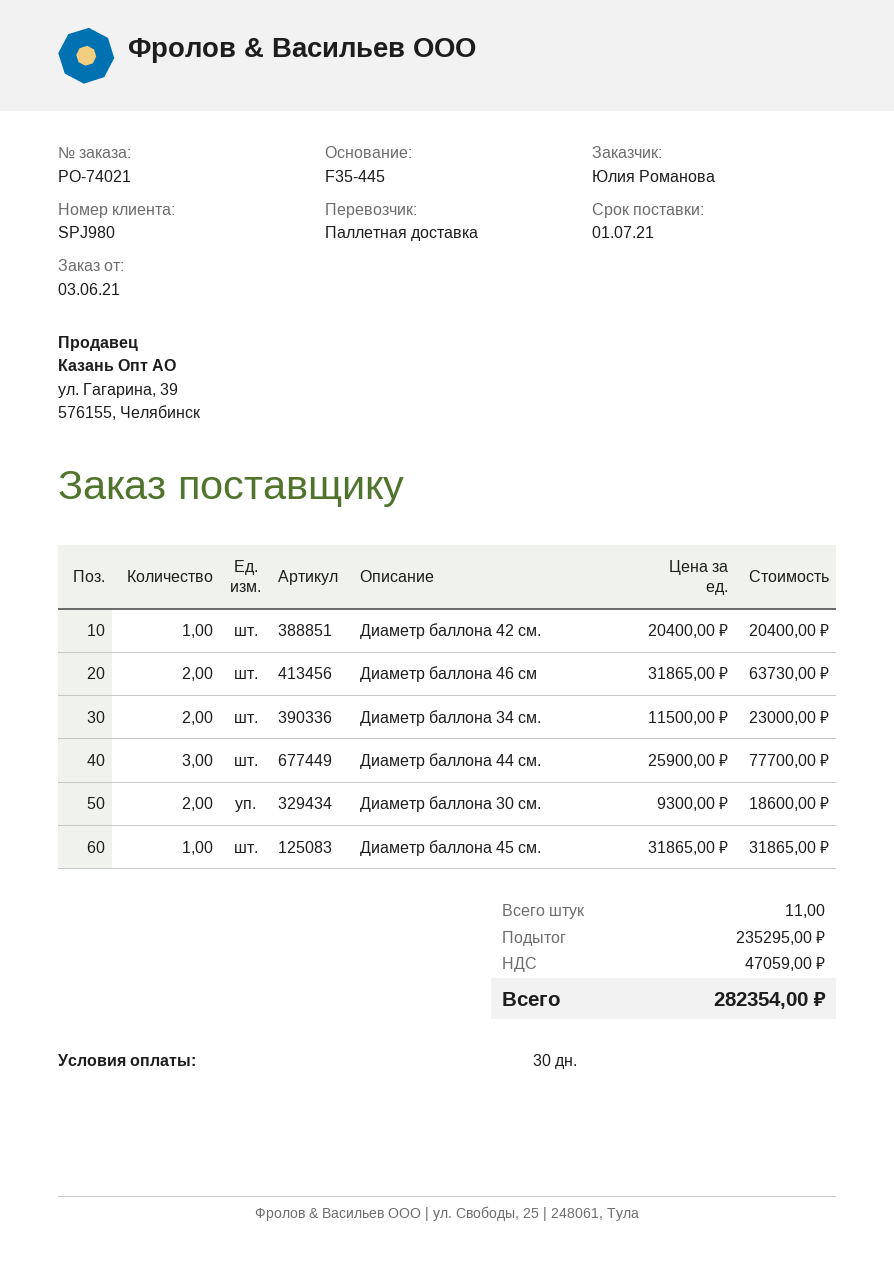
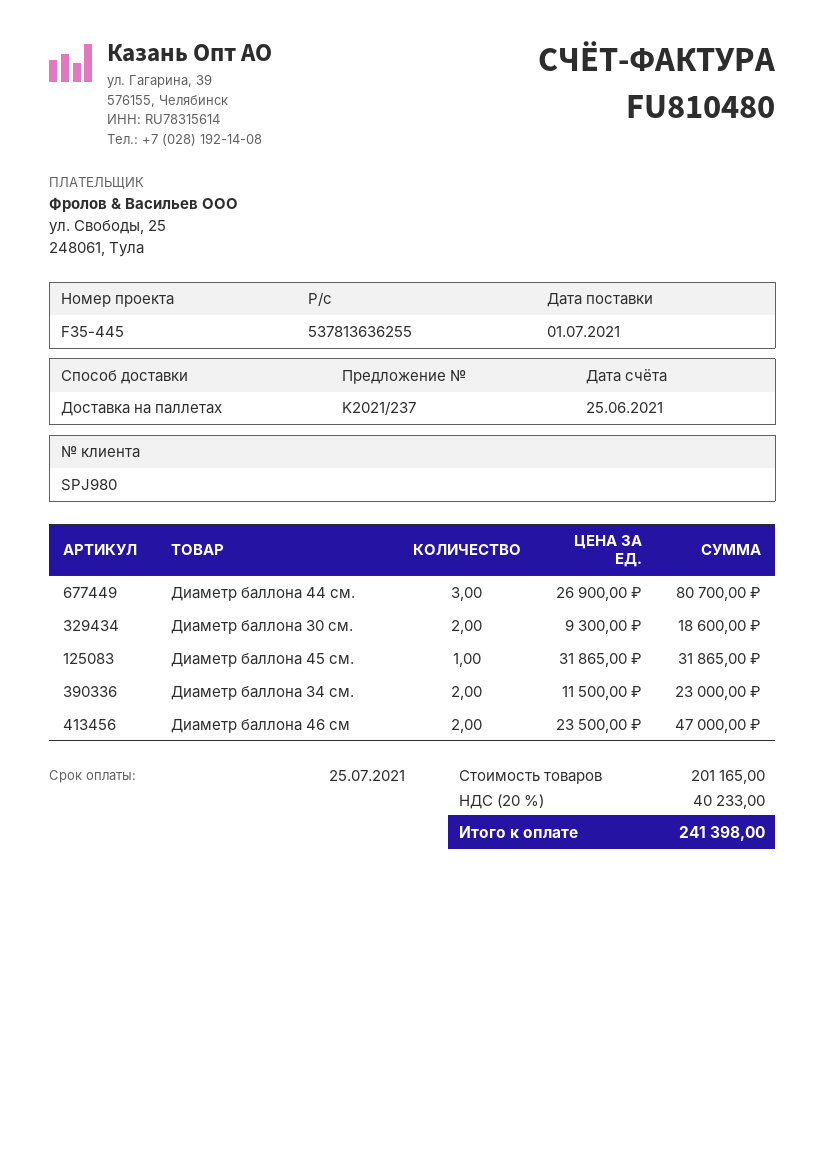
Диаметр баллона 42 см.: 1 x 20400.00 = 20400.00 -> none
Диаметр баллона 46 см: 2 x 31865.00 = 63730.00 -> 2 x 23500.00 = 47000.00
Диаметр баллона 44 см.: 3 x 25900.00 = 77700.00 -> 3 x 26900.00 = 80700.00
subtotal: 235295.00 -> 201165.00
tax: 47059.00 -> 40233.00
total: 282354.00 -> 241398.00

